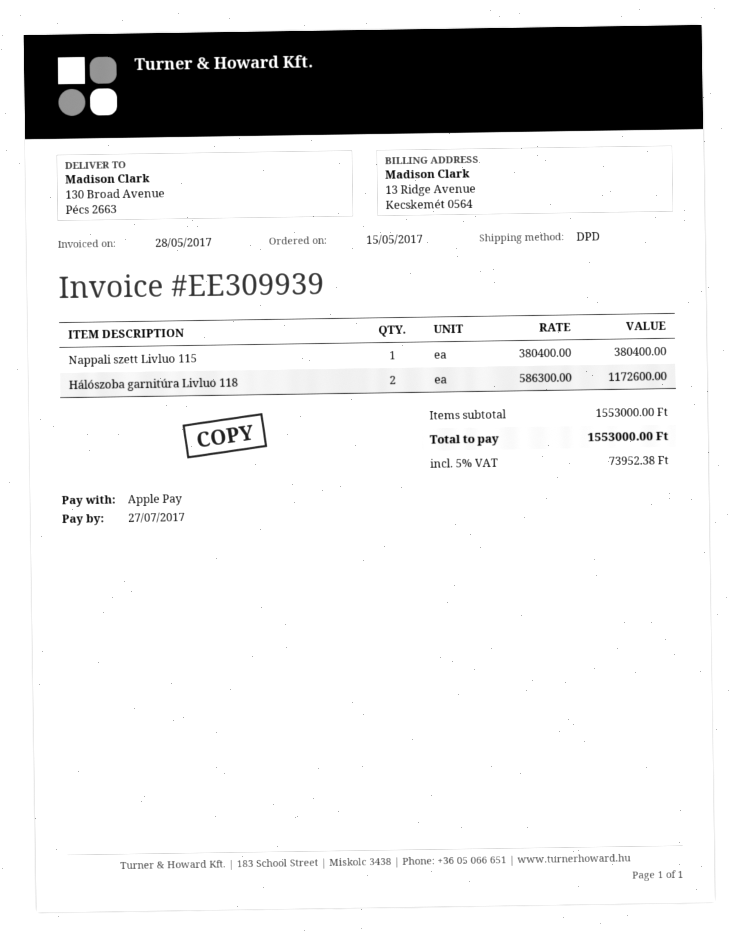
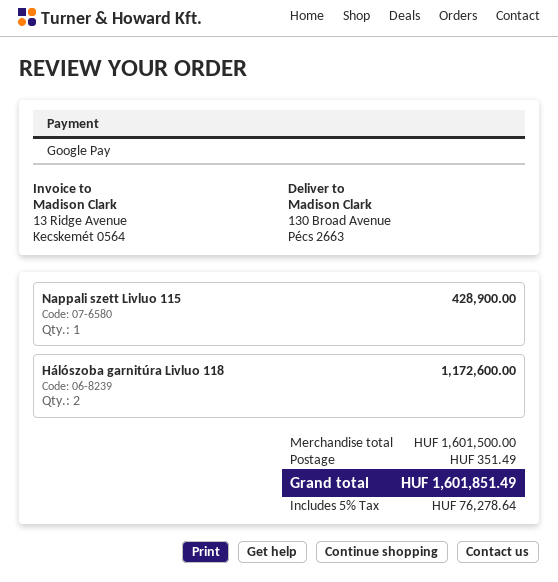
payment method: Apple Pay -> Google Pay
Nappali szett Livluo 115: 1 for 380400.00 -> 1 for 428900.00
subtotal: 1553000.00 -> 1601500.00
shipping: none -> 351.49
tax: 5% = 73952.38 -> 5% = 76278.64
total: 1553000.00 -> 1601851.49

